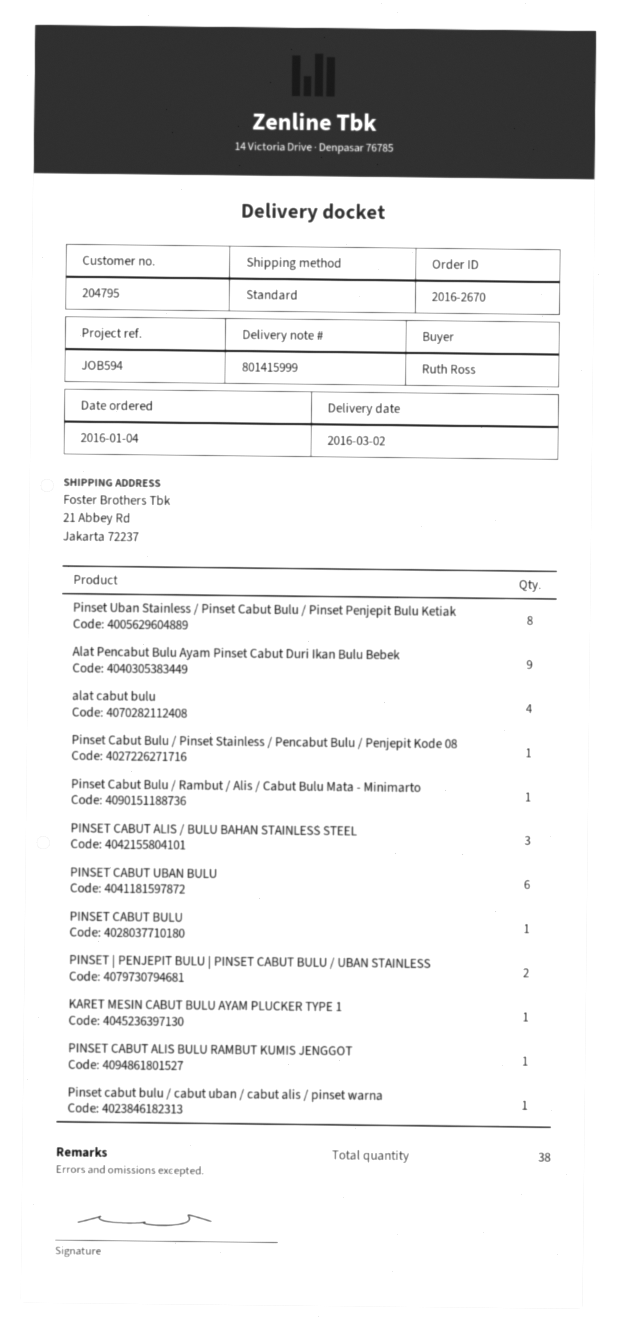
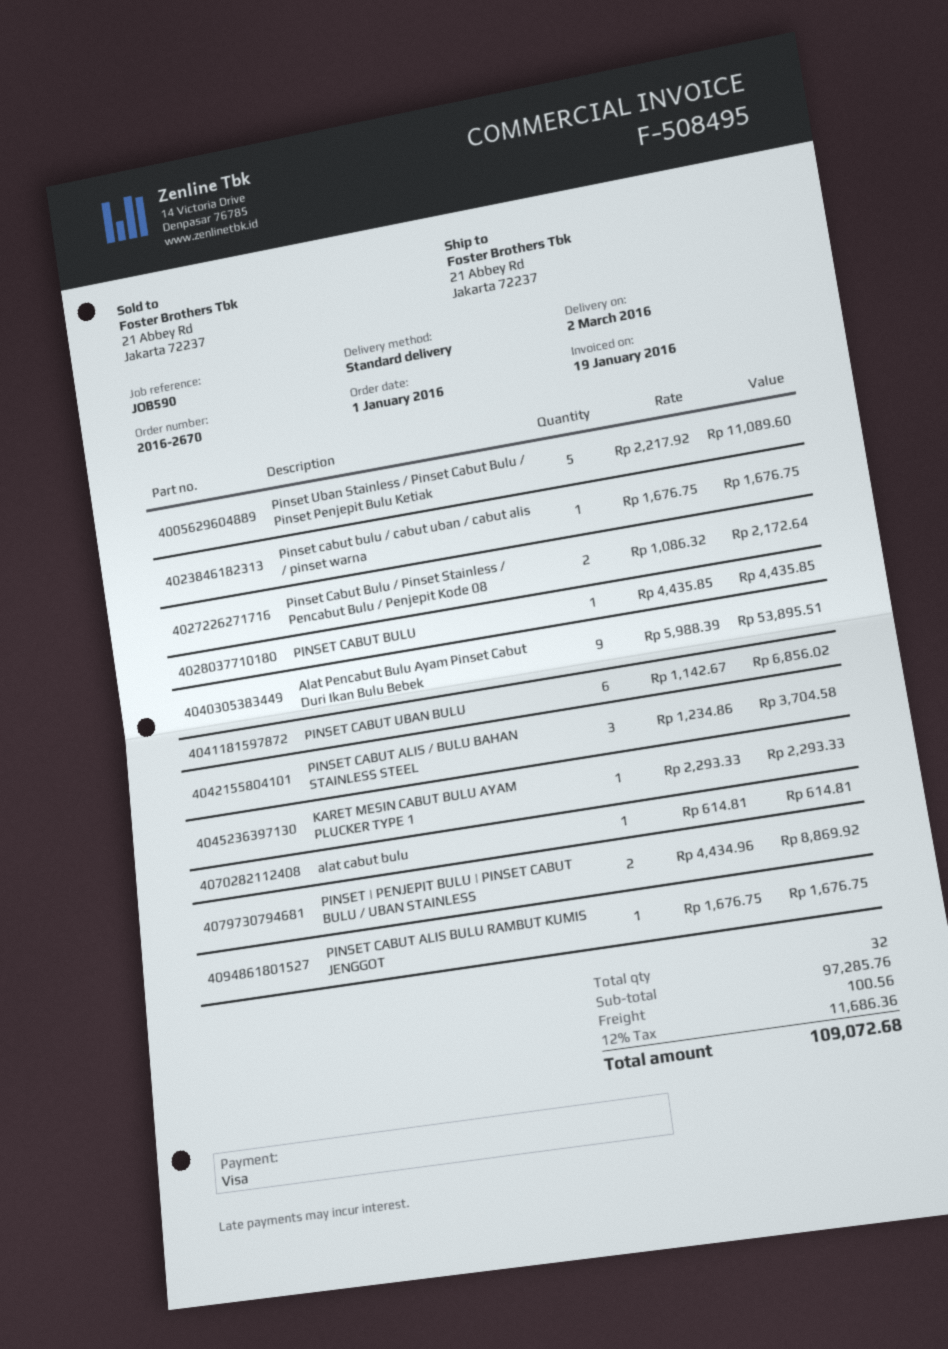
order date: 2016-01-04 -> 2016-01-01
reference: JOB594 -> JOB590
Pinset Uban Stainless / Pinset Cabut Bulu / Pinset Penjepit Bulu Ketiak: 8 -> 5
alat cabut bulu: 4 -> 1
Pinset Cabut Bulu / Pinset Stainless / Pencabut Bulu / Penjepit Kode 08: 1 -> 2
Pinset Cabut Bulu / Rambut / Alis / Cabut Bulu Mata - Minimarto: 1 -> none
total quantity: 38 -> 32

